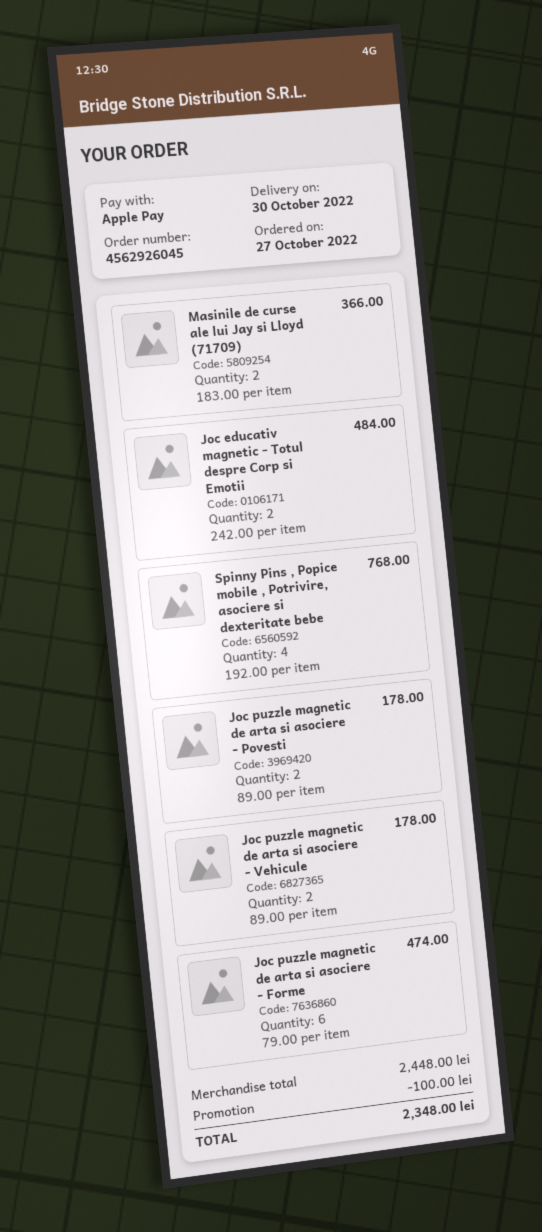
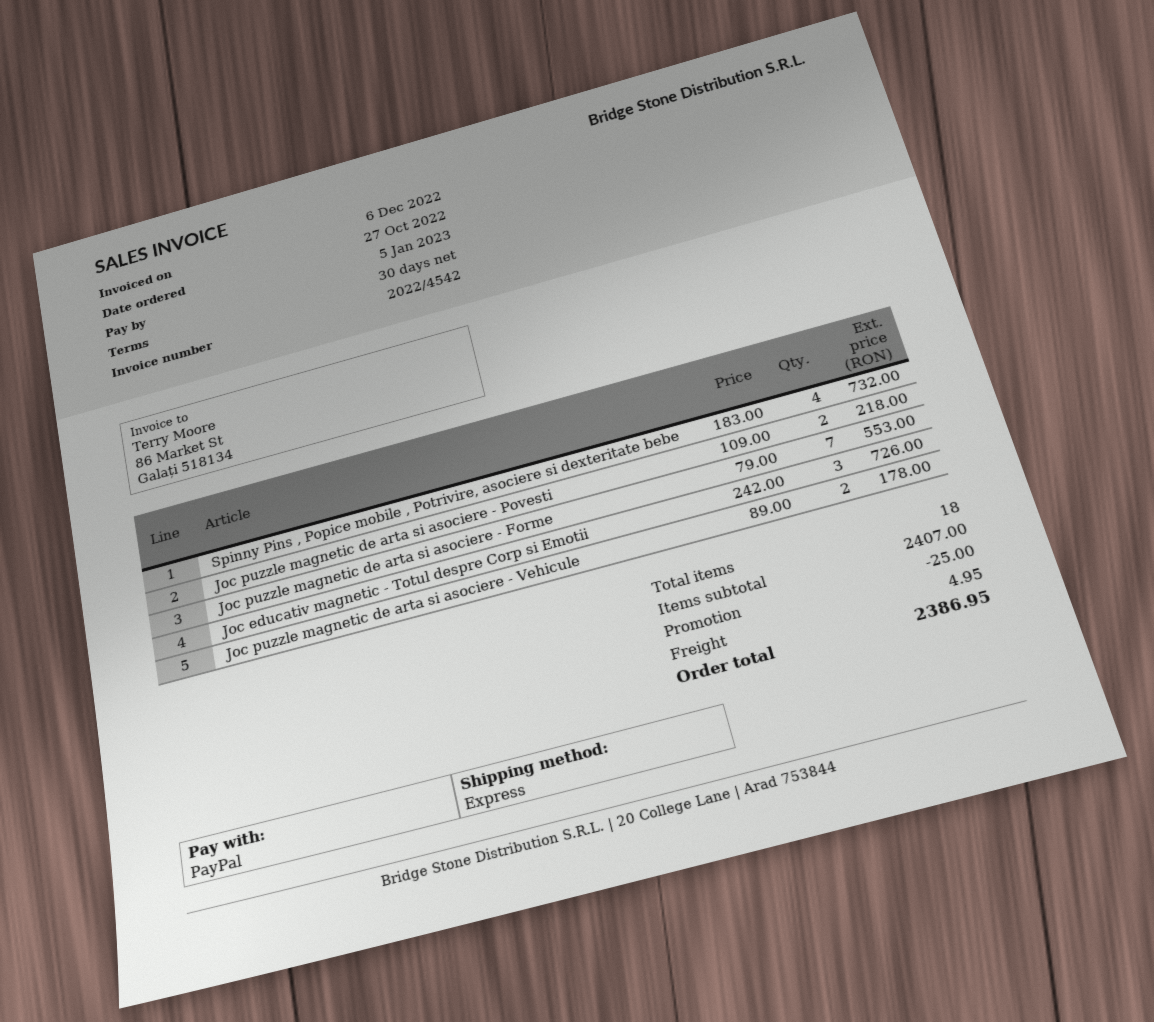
payment method: Apple Pay -> PayPal
Masinile de curse ale lui Jay si Lloyd (71709): 2 x 183.00 = 366.00 -> none
Joc educativ magnetic - Totul despre Corp si Emotii: 2 x 242.00 = 484.00 -> 3 x 242.00 = 726.00
Spinny Pins , Popice mobile , Potrivire, asociere si dexteritate bebe: 4 x 192.00 = 768.00 -> 4 x 183.00 = 732.00
Joc puzzle magnetic de arta si asociere - Povesti: 2 x 89.00 = 178.00 -> 2 x 109.00 = 218.00
Joc puzzle magnetic de arta si asociere - Forme: 6 x 79.00 = 474.00 -> 7 x 79.00 = 553.00
subtotal: 2448.00 -> 2407.00
discount: 100.00 -> 25.00
shipping: none -> 4.95
total: 2348.00 -> 2386.95

